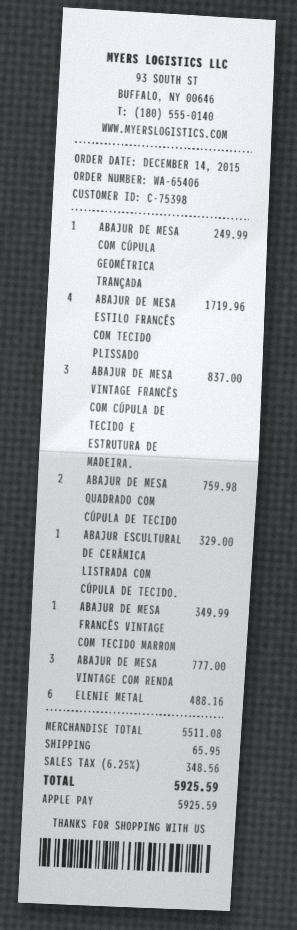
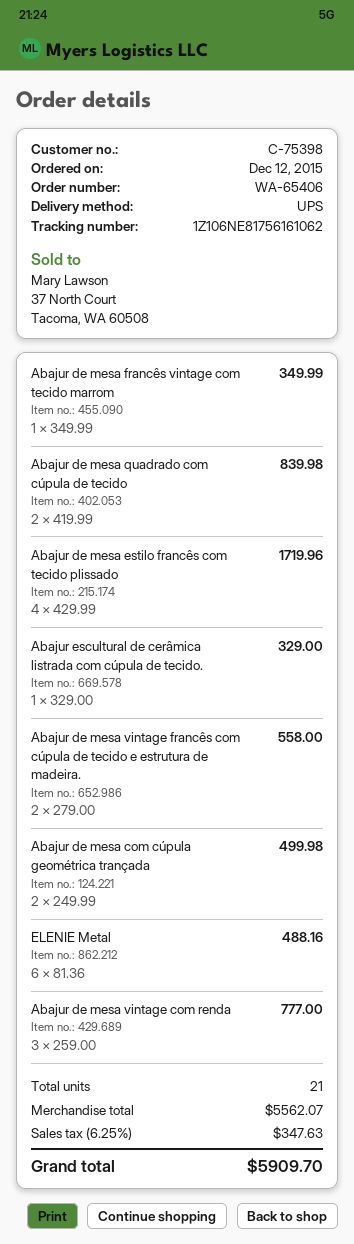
order date: 2015-12-14 -> 2015-12-12
ABAJUR DE MESA COM CÚPULA GEOMÉTRICA TRANÇADA: 1 for 249.99 -> 2 for 499.98
ABAJUR DE MESA VINTAGE FRANCÊS COM CÚPULA DE TECIDO E ESTRUTURA DE MADEIRA.: 3 for 837.00 -> 2 for 558.00
ABAJUR DE MESA QUADRADO COM CÚPULA DE TECIDO: 2 for 759.98 -> 2 for 839.98
subtotal: 5511.08 -> 5562.07
shipping: 65.95 -> none
tax: 6.25% = 348.56 -> 6.25% = 347.63
total: 5925.59 -> 5909.70

